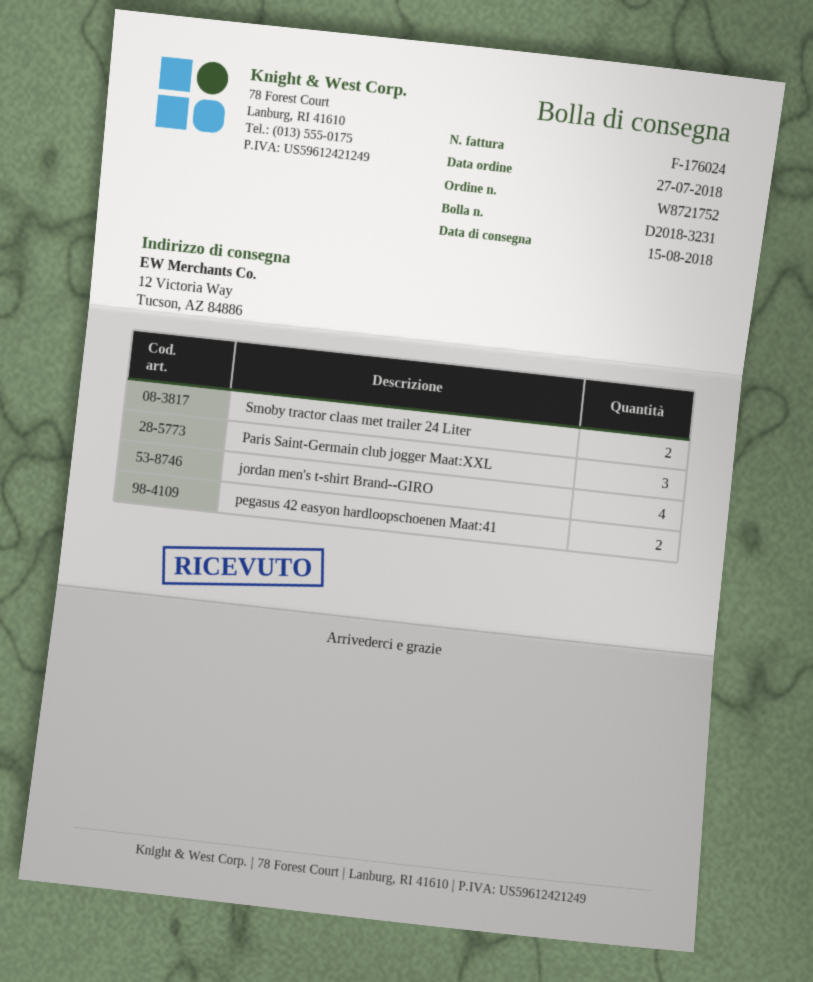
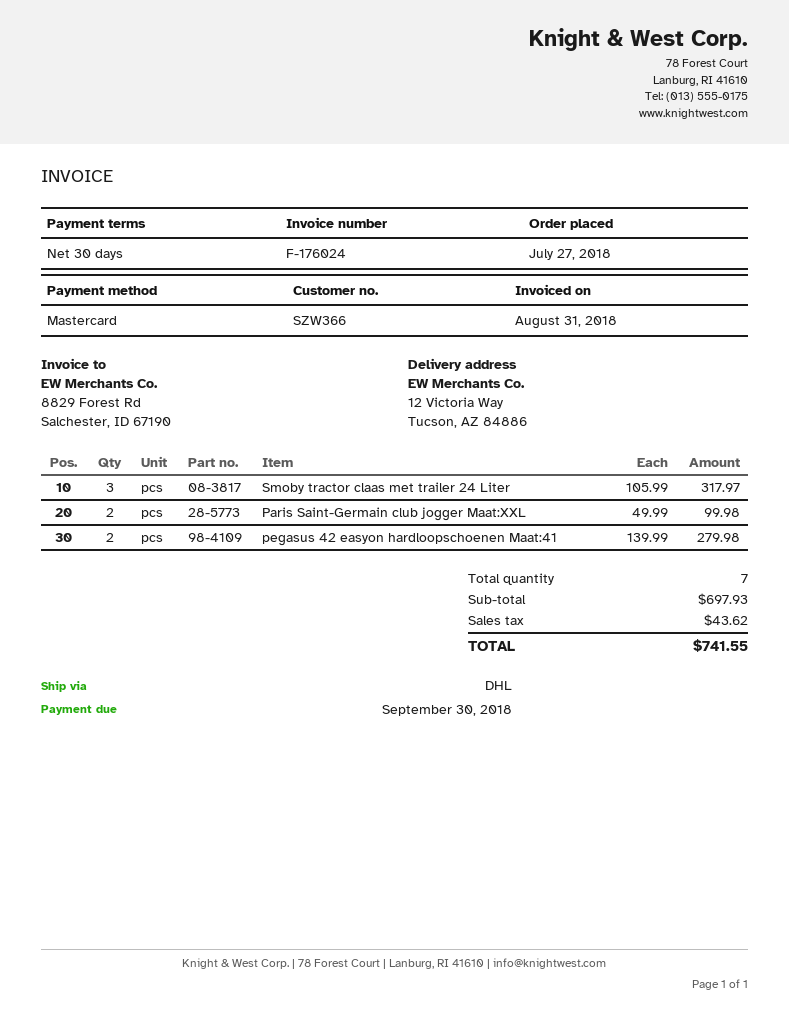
Smoby tractor claas met trailer 24 Liter: 2 -> 3
Paris Saint-Germain club jogger Maat:XXL: 3 -> 2
jordan men's t-shirt Brand--GIRO: 4 -> none

